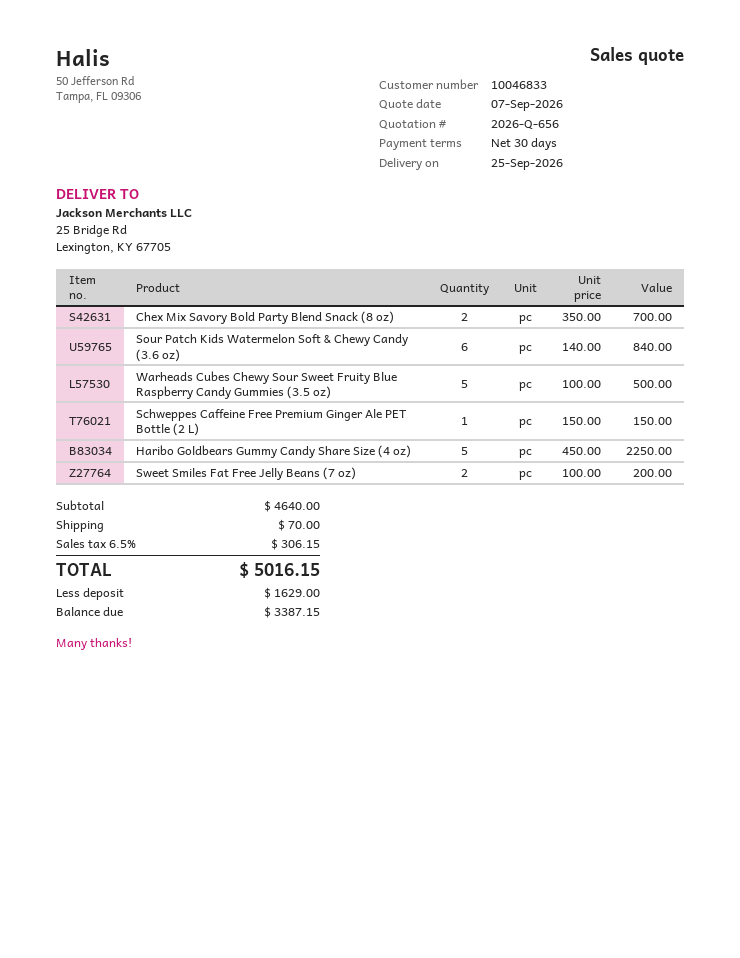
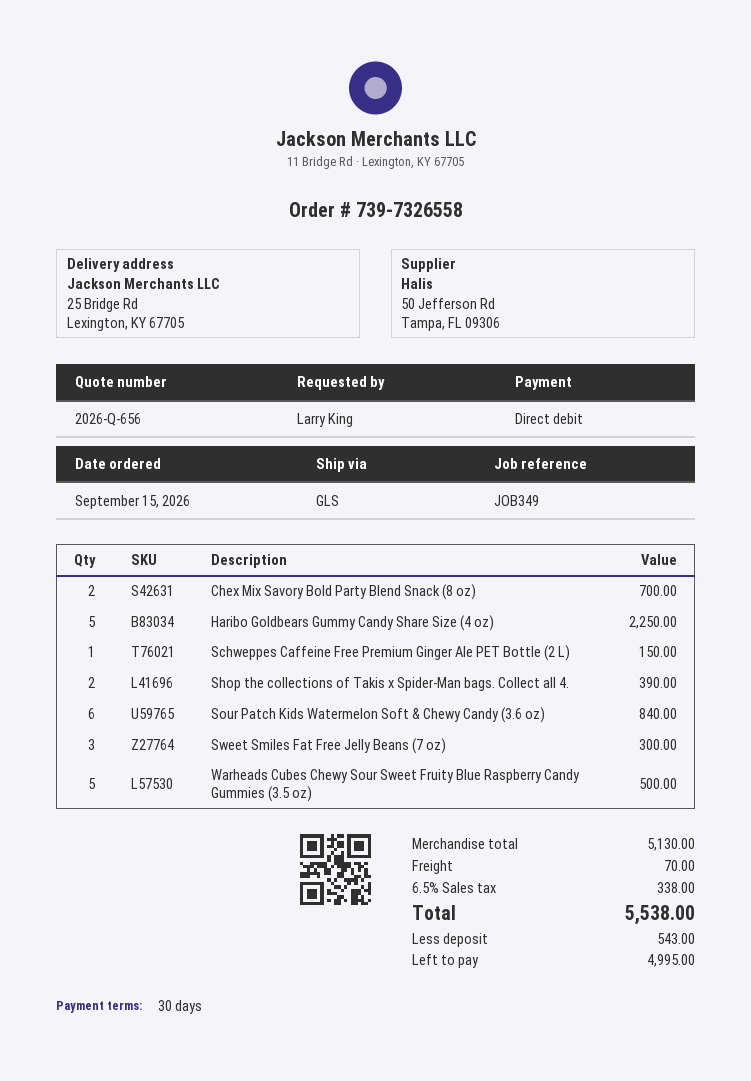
Sweet Smiles Fat Free Jelly Beans (7 oz): 2 for 200.00 -> 3 for 300.00
Shop the collections of Takis x Spider-Man bags. Collect all 4.: none -> 2 for 390.00
subtotal: 4640.00 -> 5130.00
tax: 6.5% = 306.15 -> 6.5% = 338.00
total: 5016.15 -> 5538.00
deposit: 1629.00 -> 543.00
balance: 3387.15 -> 4995.00

